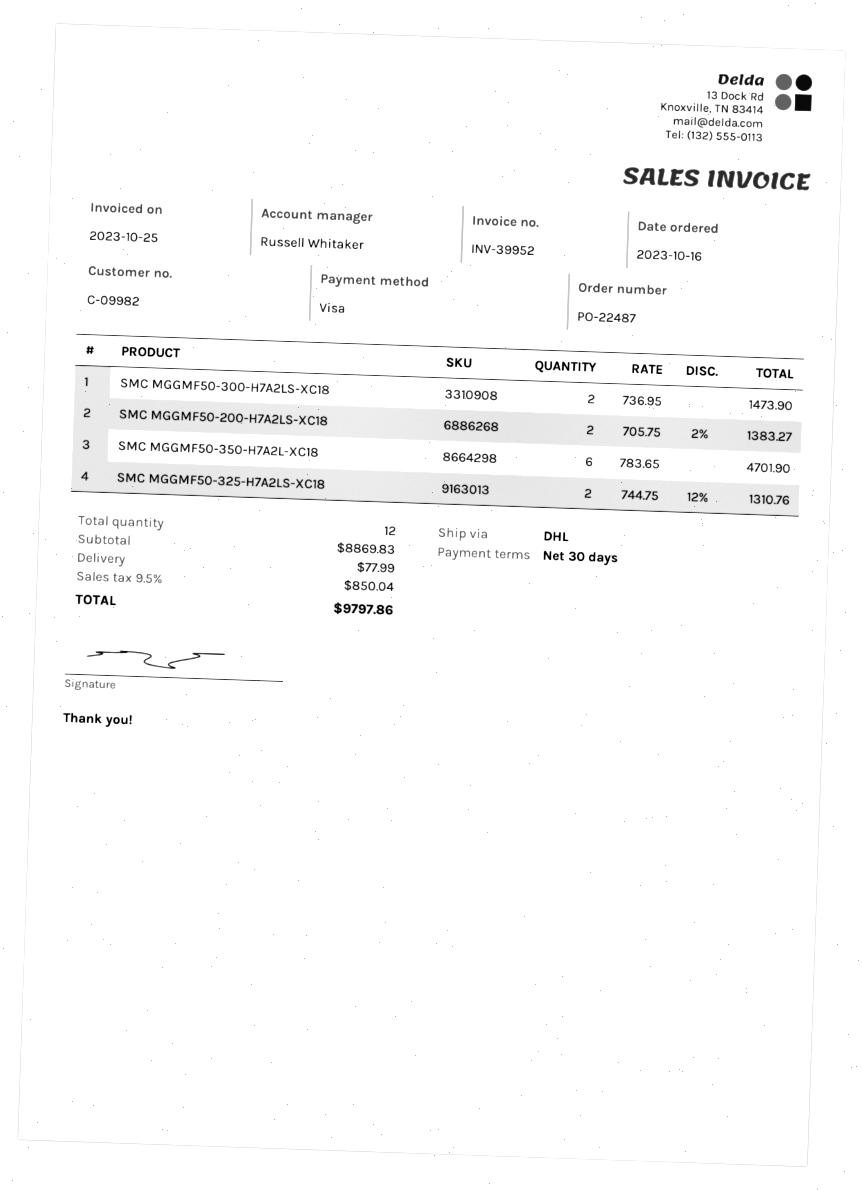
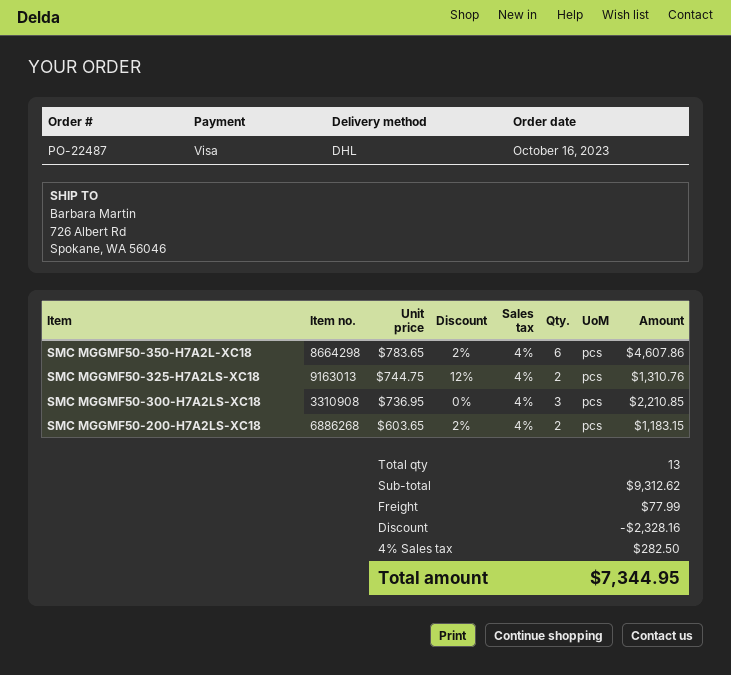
SMC MGGMF50-300-H7A2LS-XC18: 2 x 736.95 = 1473.90 -> 3 x 736.95 = 2210.85
SMC MGGMF50-200-H7A2LS-XC18: 2 x 705.75 - 2% = 1383.27 -> 2 x 603.65 - 2% = 1183.15
SMC MGGMF50-350-H7A2L-XC18: 6 x 783.65 = 4701.90 -> 6 x 783.65 - 2% = 4607.86
total quantity: 12 -> 13
subtotal: 8869.83 -> 9312.62
discount: none -> 2328.16
tax: 9.5% = 850.04 -> 4% = 282.50
total: 9797.86 -> 7344.95

